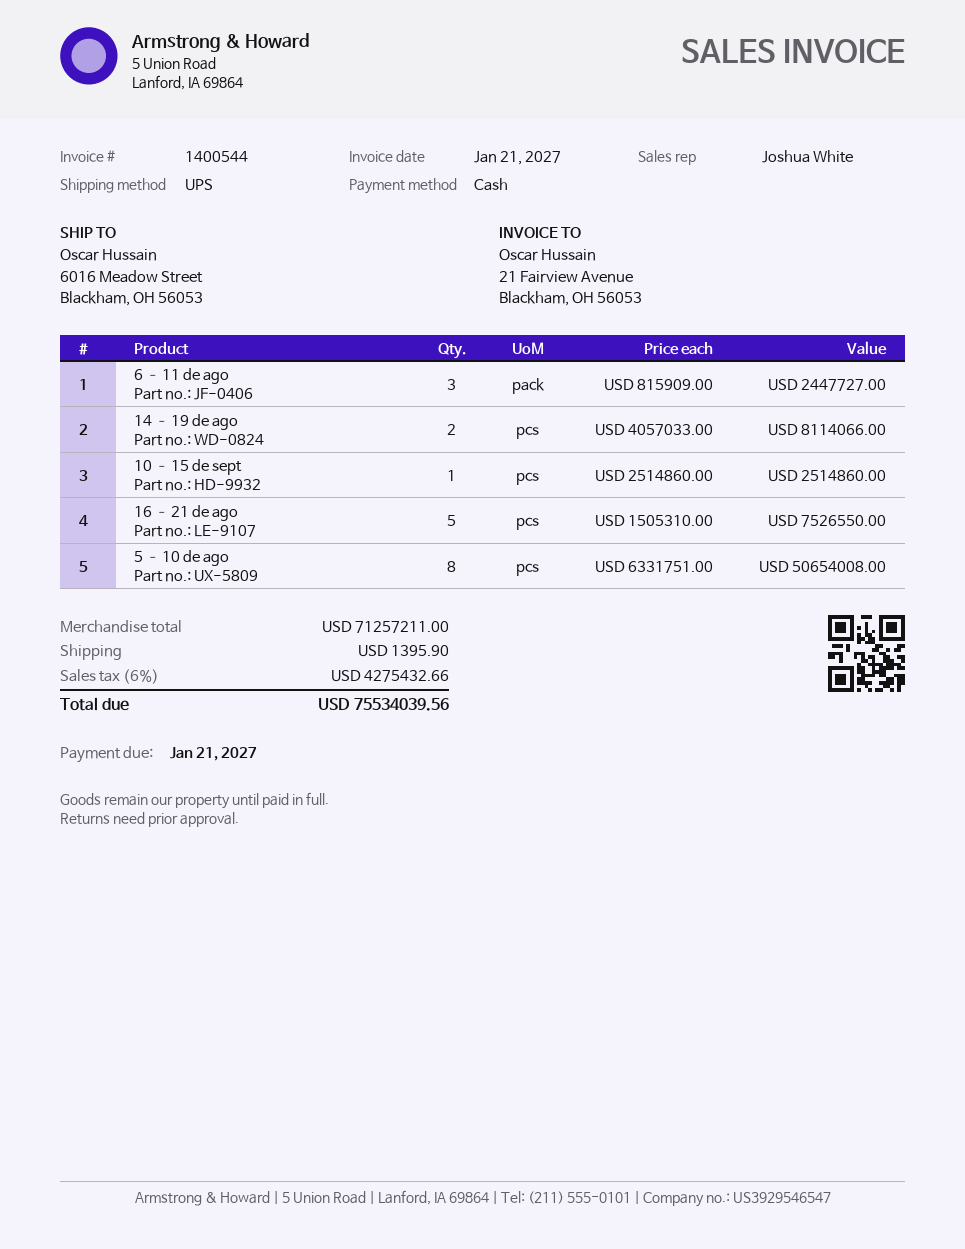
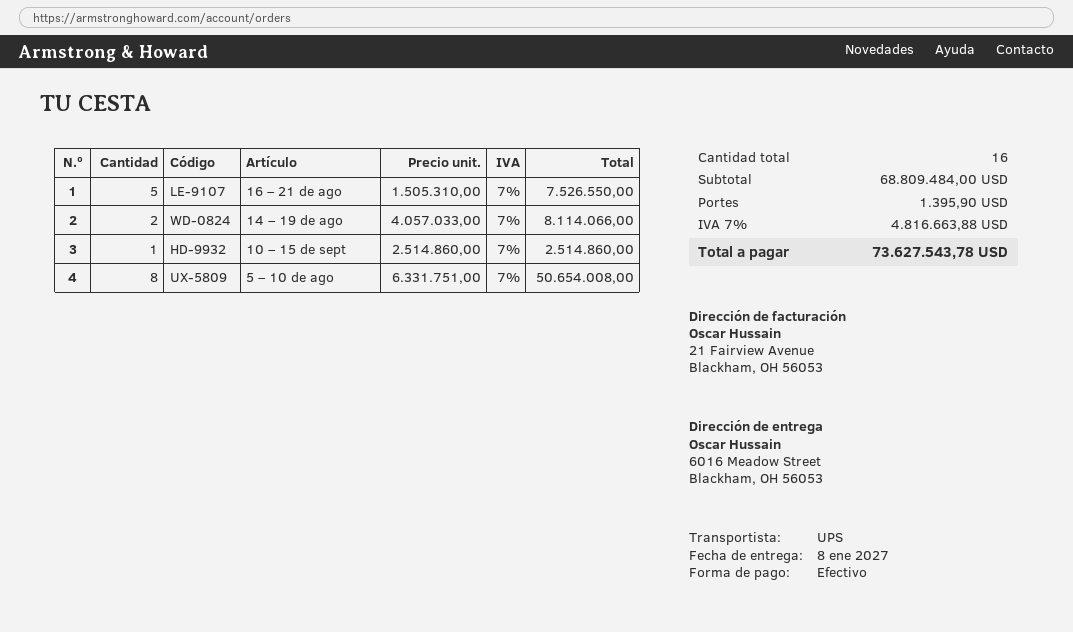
6 – 11 de ago: 3 x 815909.00 = 2447727.00 -> none
subtotal: 71257211.00 -> 68809484.00
tax: 6% = 4275432.66 -> 7% = 4816663.88
total: 75534039.56 -> 73627543.78

